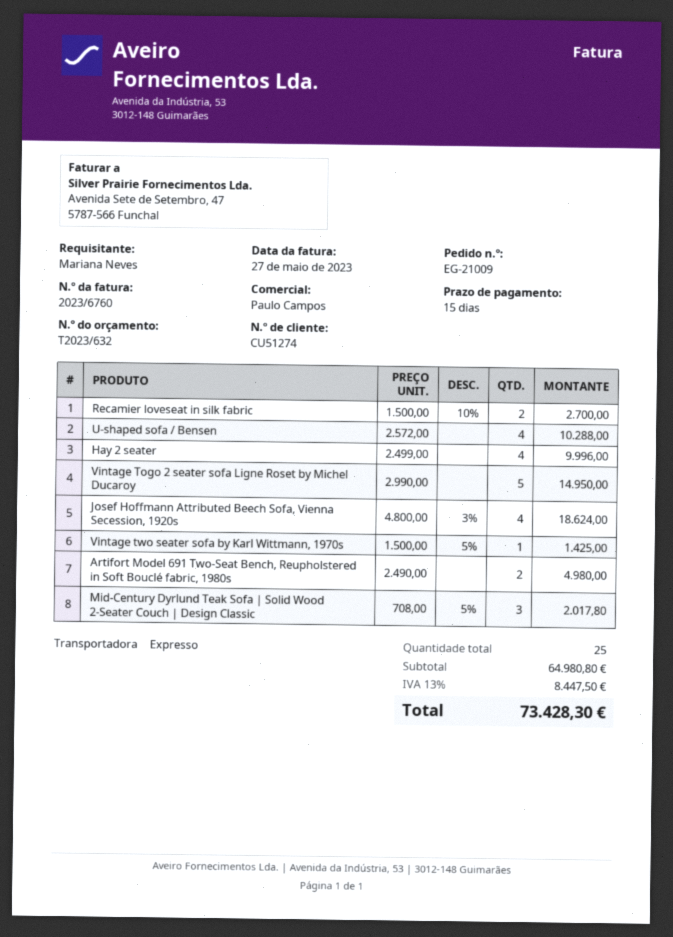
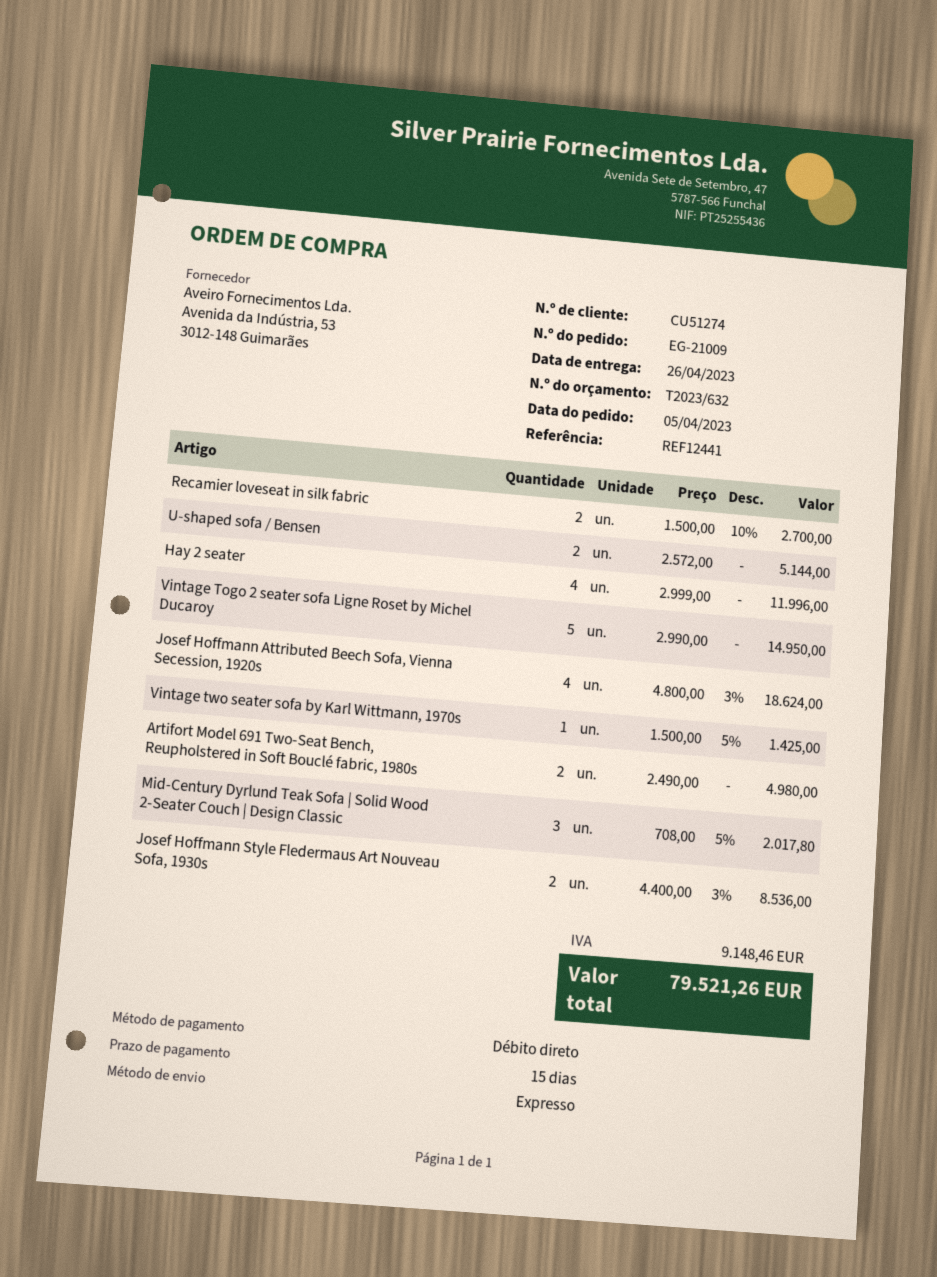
U-shaped sofa / Bensen: 4 x 2572.00 = 10288.00 -> 2 x 2572.00 = 5144.00
Hay 2 seater: 4 x 2499.00 = 9996.00 -> 4 x 2999.00 = 11996.00
Josef Hoffmann Style Fledermaus Art Nouveau Sofa, 1930s: none -> 2 x 4400.00 - 3% = 8536.00
tax: 8447.50 -> 9148.46
total: 73428.30 -> 79521.26

